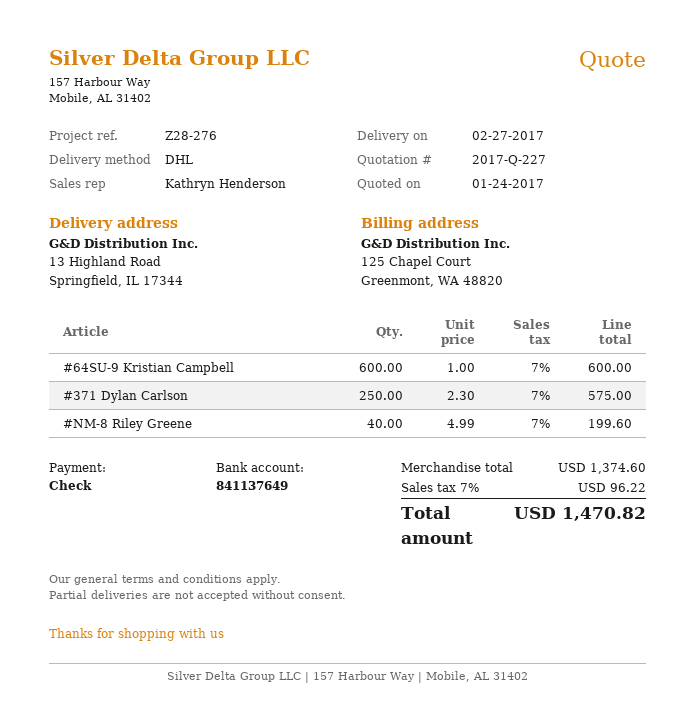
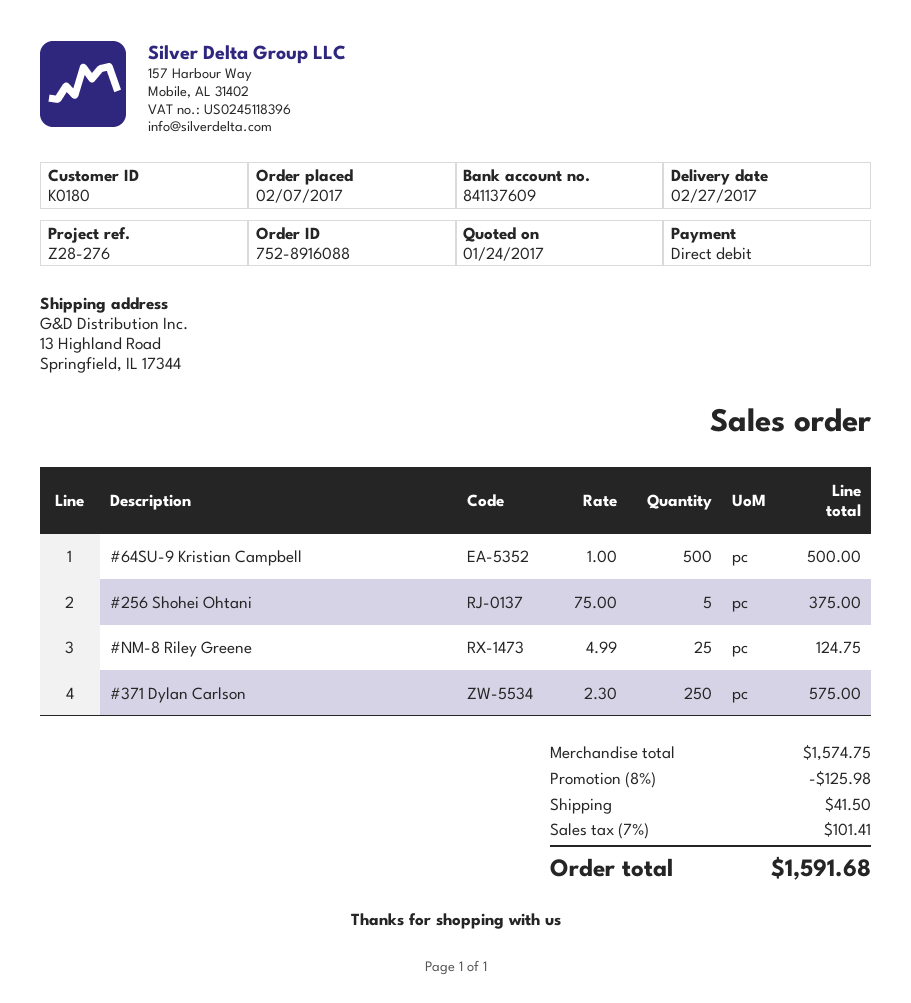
payment method: cheque -> direct debit
bank account: 841137649 -> 841137609
#64SU-9 Kristian Campbell: 600 x 1.00 = 600.00 -> 500 x 1.00 = 500.00
#NM-8 Riley Greene: 40 x 4.99 = 199.60 -> 25 x 4.99 = 124.75
#256 Shohei Ohtani: none -> 5 x 75.00 = 375.00
subtotal: 1374.60 -> 1574.75
discount: none -> 8% = 125.98
shipping: none -> 41.50
tax: 7% = 96.22 -> 7% = 101.41
total: 1470.82 -> 1591.68

